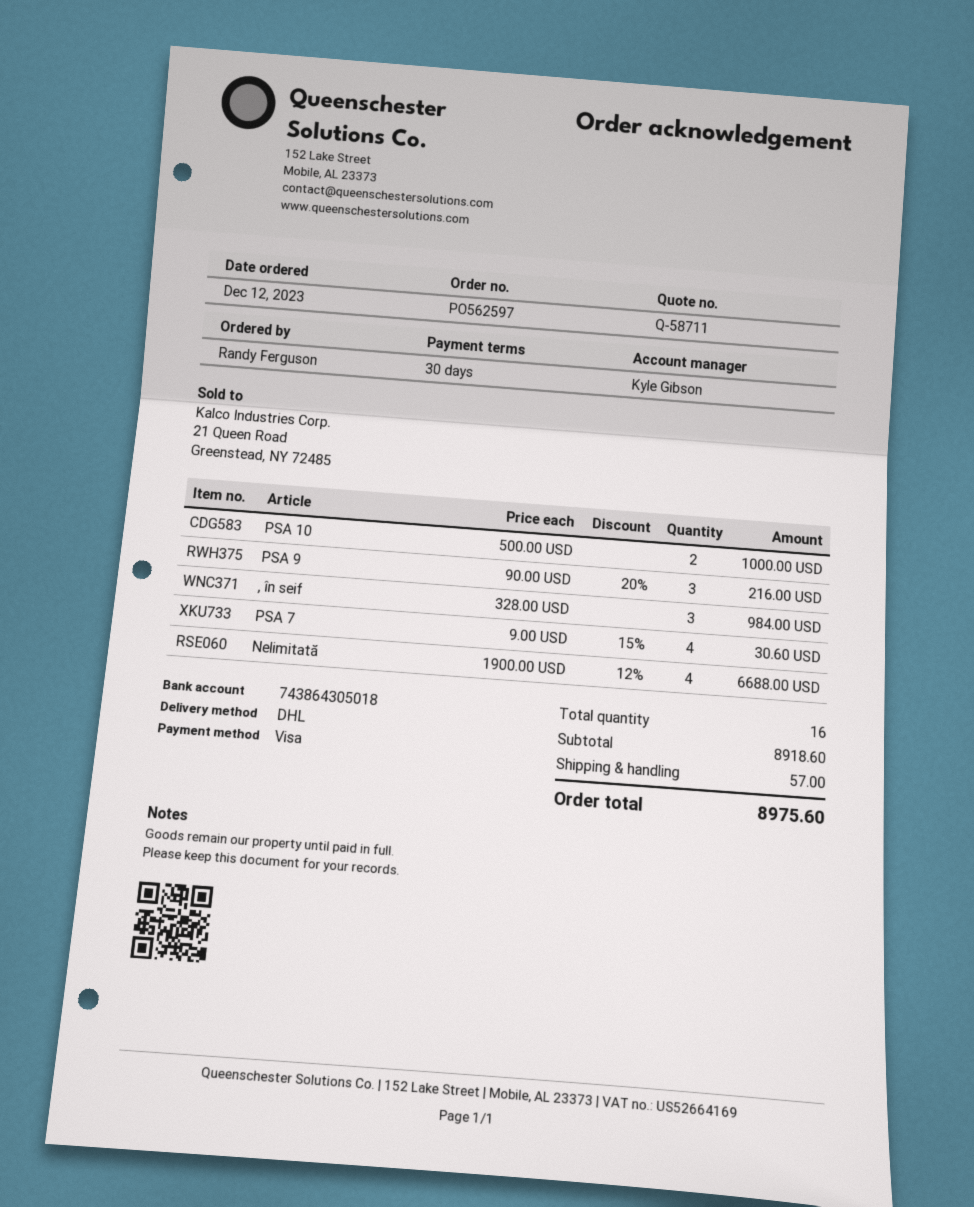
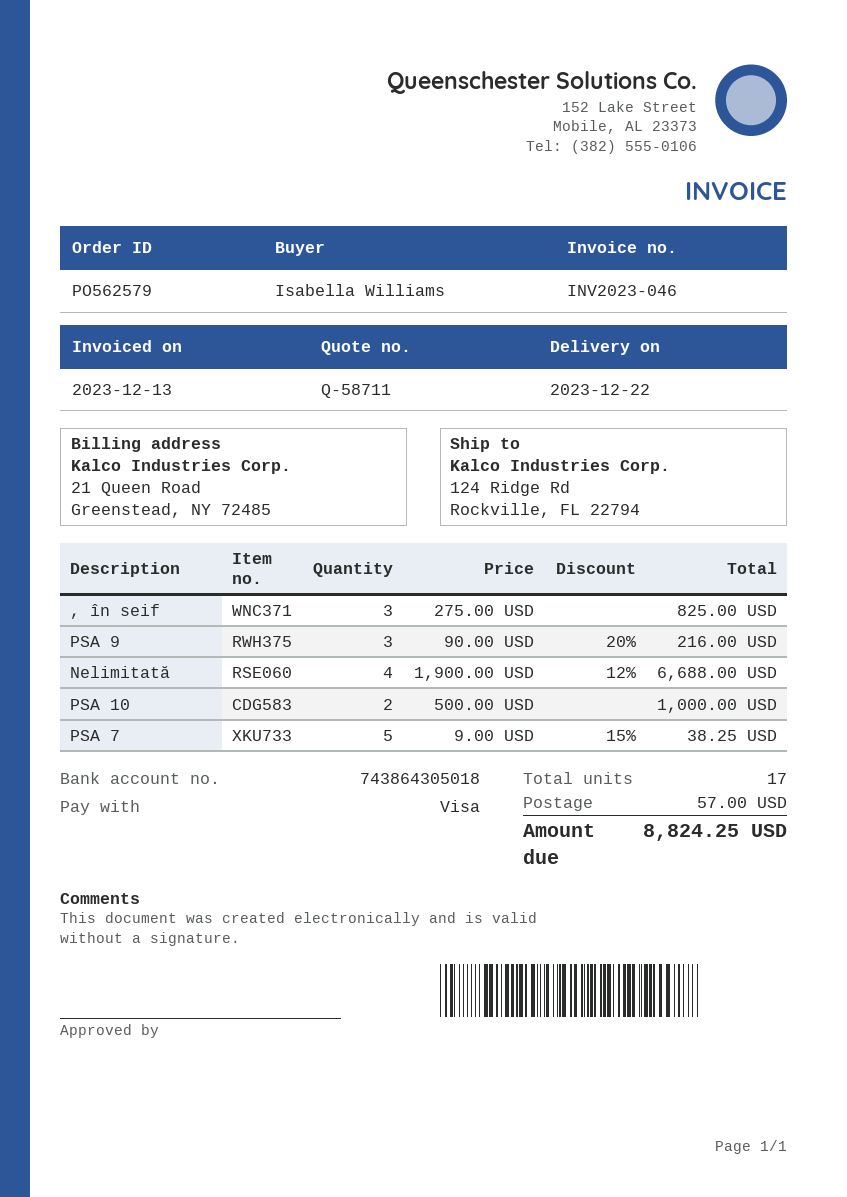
order number: PO562597 -> PO562579
ordered by: Randy Ferguson -> Isabella Williams
, în seif: 3 x 328.00 = 984.00 -> 3 x 275.00 = 825.00
PSA 7: 4 x 9.00 - 15% = 30.60 -> 5 x 9.00 - 15% = 38.25
total quantity: 16 -> 17
total: 8975.60 -> 8824.25

